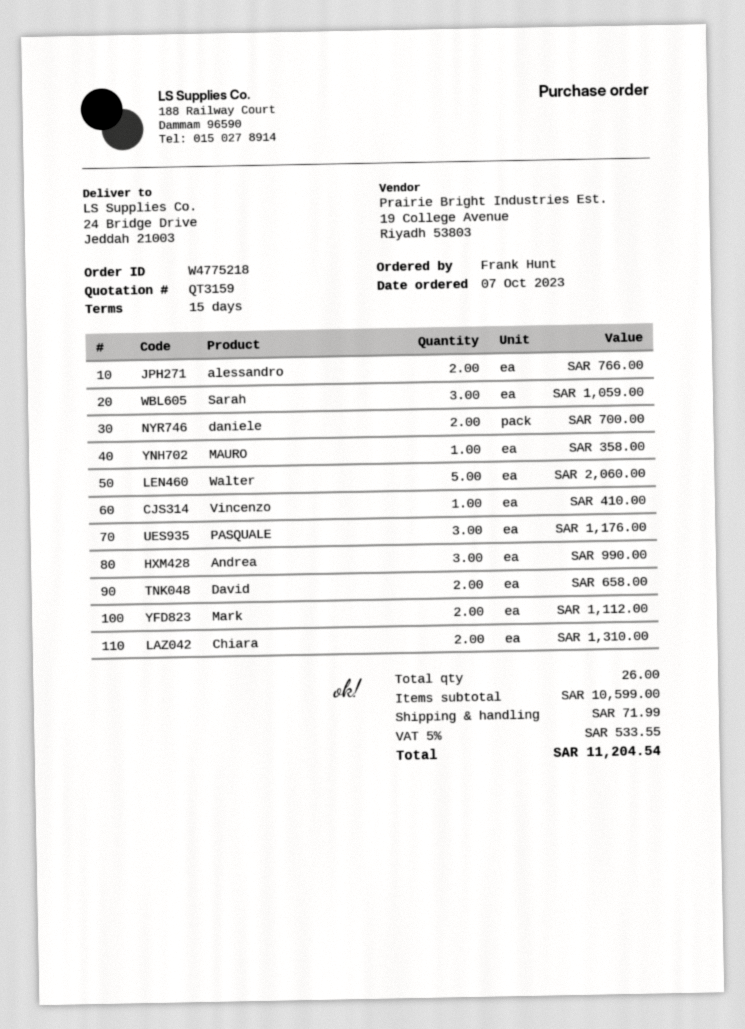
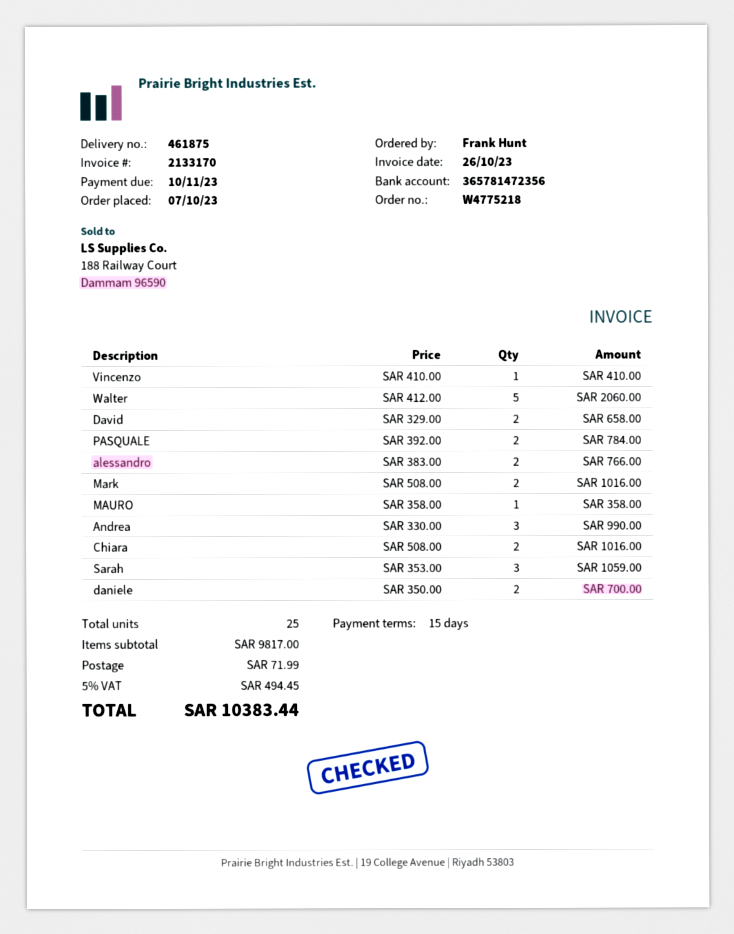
PASQUALE: 3 for 1176.00 -> 2 for 784.00
Mark: 2 for 1112.00 -> 2 for 1016.00
Chiara: 2 for 1310.00 -> 2 for 1016.00
total quantity: 26 -> 25
subtotal: 10599.00 -> 9817.00
tax: 5% = 533.55 -> 5% = 494.45
total: 11204.54 -> 10383.44

